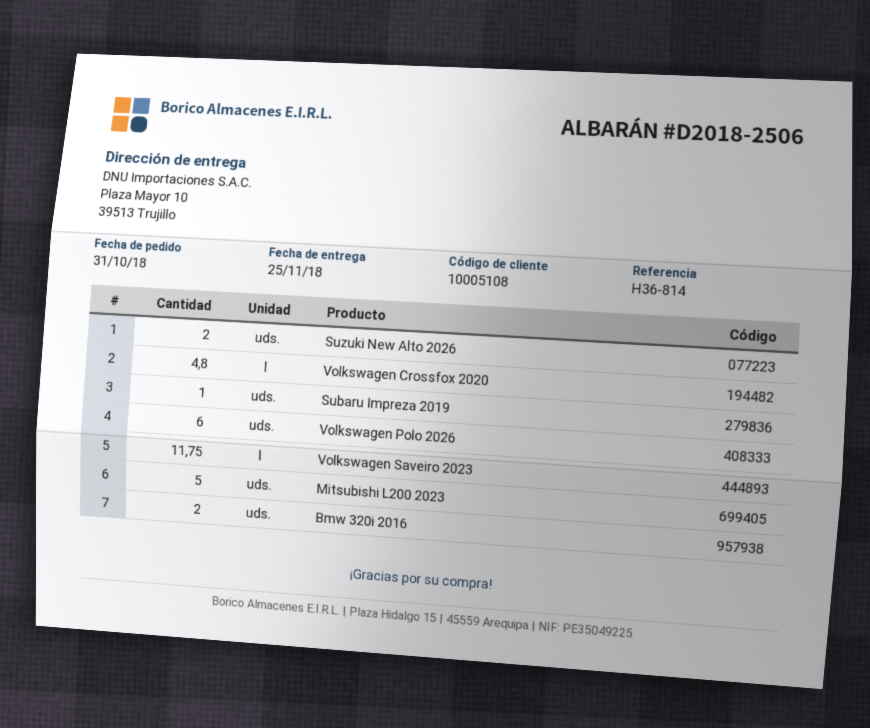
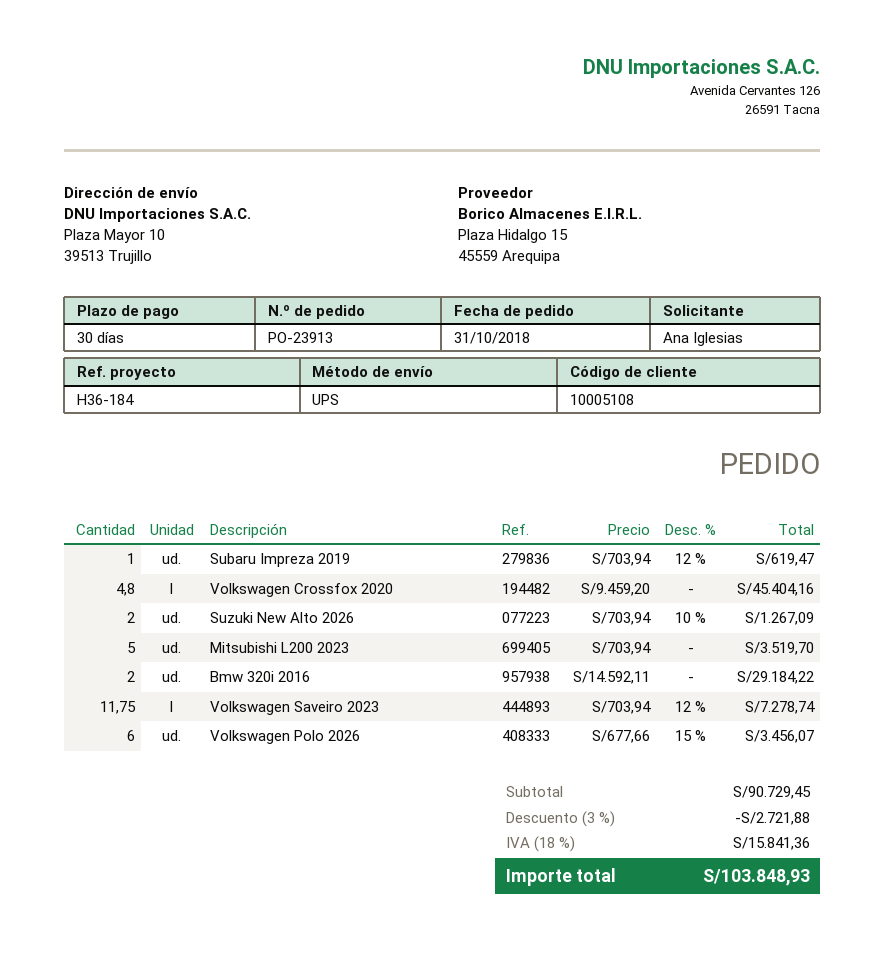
reference: H36-814 -> H36-184

